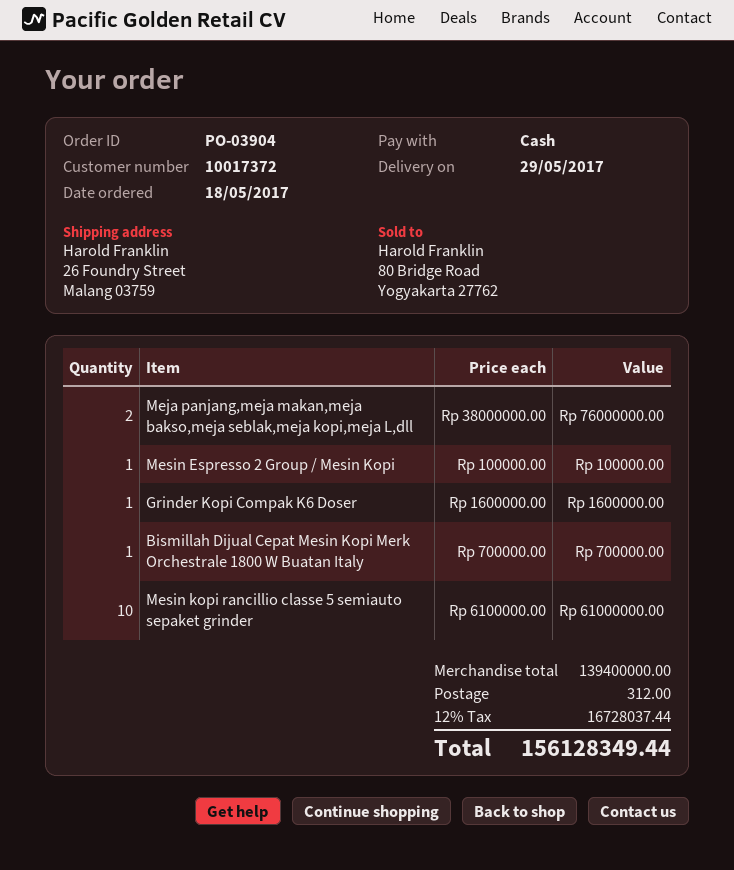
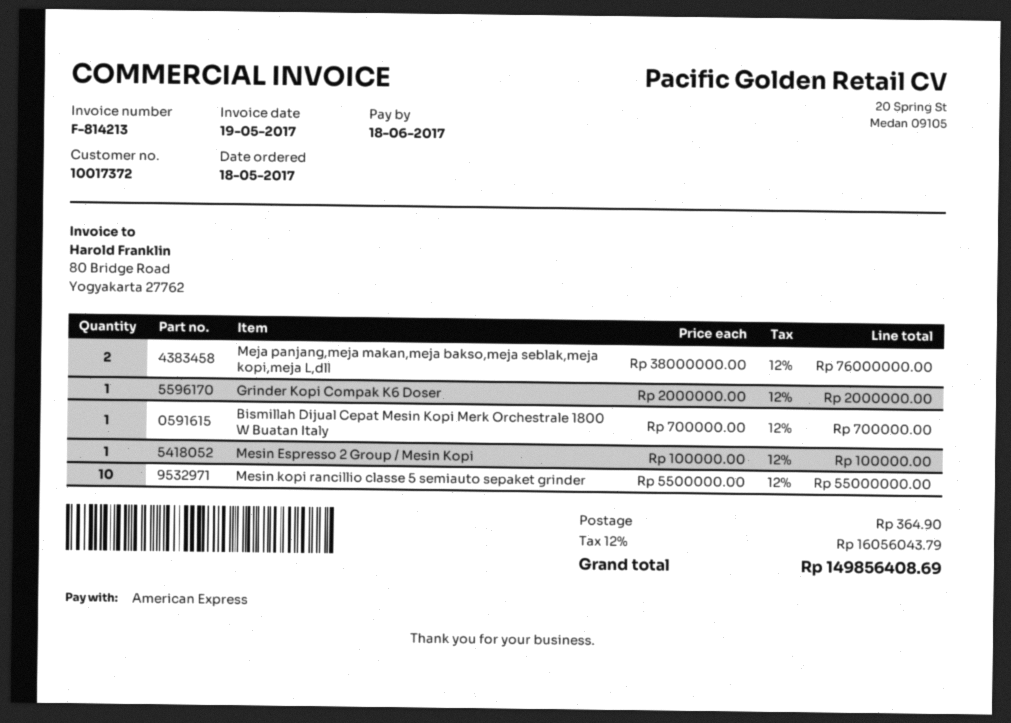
payment method: cash -> American Express
Grinder Kopi Compak K6 Doser: 1 x 1600000.00 = 1600000.00 -> 1 x 2000000.00 = 2000000.00
Mesin kopi rancillio classe 5 semiauto sepaket grinder: 10 x 6100000.00 = 61000000.00 -> 10 x 5500000.00 = 55000000.00
shipping: 312.00 -> 364.90
tax: 12% = 16728037.44 -> 12% = 16056043.79
total: 156128349.44 -> 149856408.69

